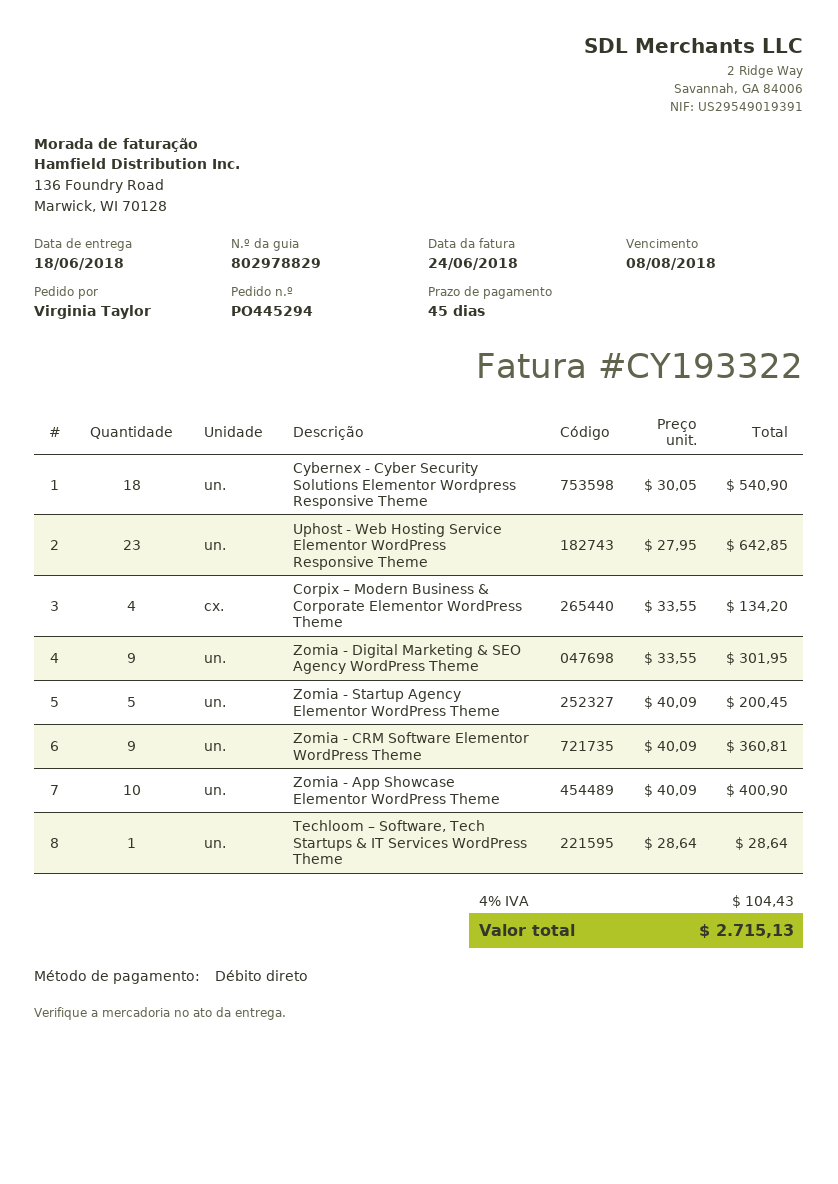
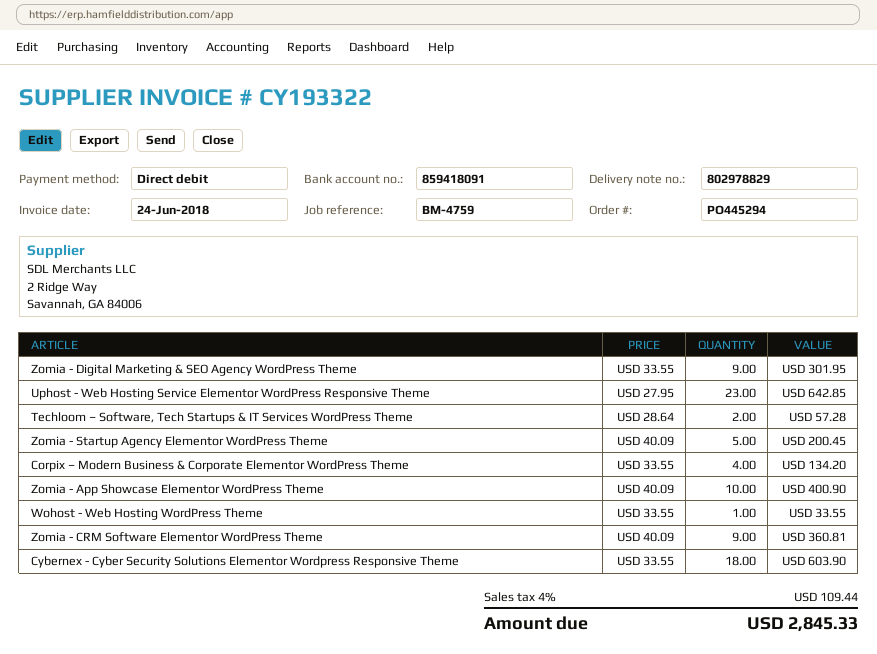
Cybernex - Cyber Security Solutions Elementor Wordpress Responsive Theme: 18 x 30.05 = 540.90 -> 18 x 33.55 = 603.90
Techloom – Software, Tech Startups & IT Services WordPress Theme: 1 x 28.64 = 28.64 -> 2 x 28.64 = 57.28
Wohost - Web Hosting WordPress Theme: none -> 1 x 33.55 = 33.55
tax: 4% = 104.43 -> 4% = 109.44
total: 2715.13 -> 2845.33

